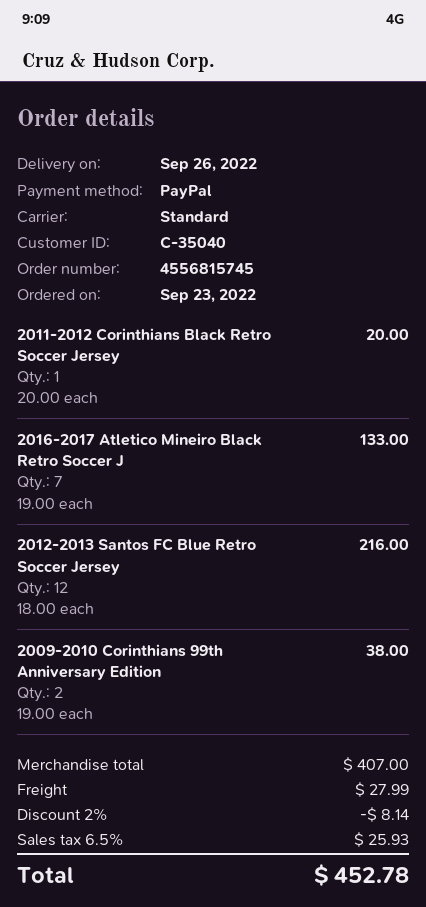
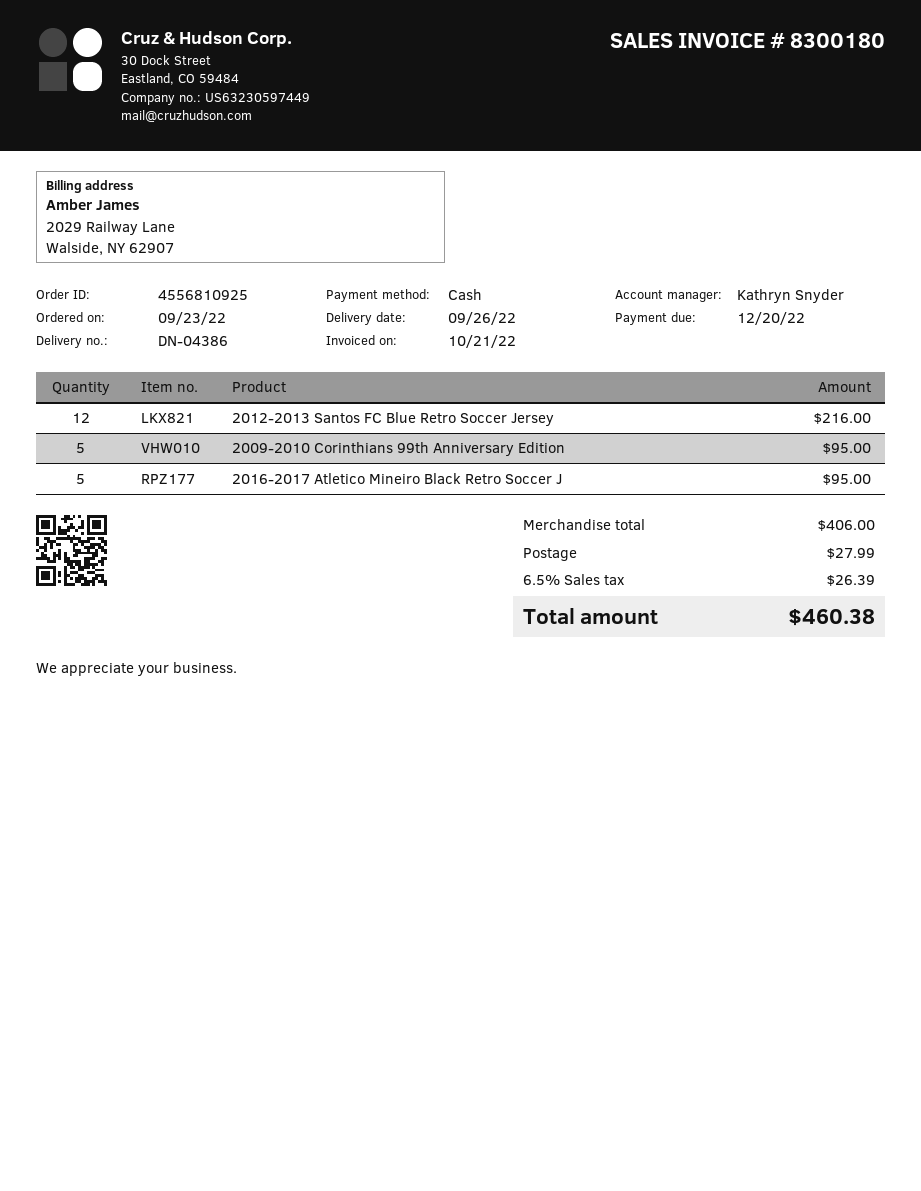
order number: 4556815745 -> 4556810925
payment method: PayPal -> cash
2011-2012 Corinthians Black Retro Soccer Jersey: 1 for 20.00 -> none
2016-2017 Atletico Mineiro Black Retro Soccer J: 7 for 133.00 -> 5 for 95.00
2009-2010 Corinthians 99th Anniversary Edition: 2 for 38.00 -> 5 for 95.00
subtotal: 407.00 -> 406.00
discount: 2% = 8.14 -> none
tax: 6.5% = 25.93 -> 6.5% = 26.39
total: 452.78 -> 460.38

